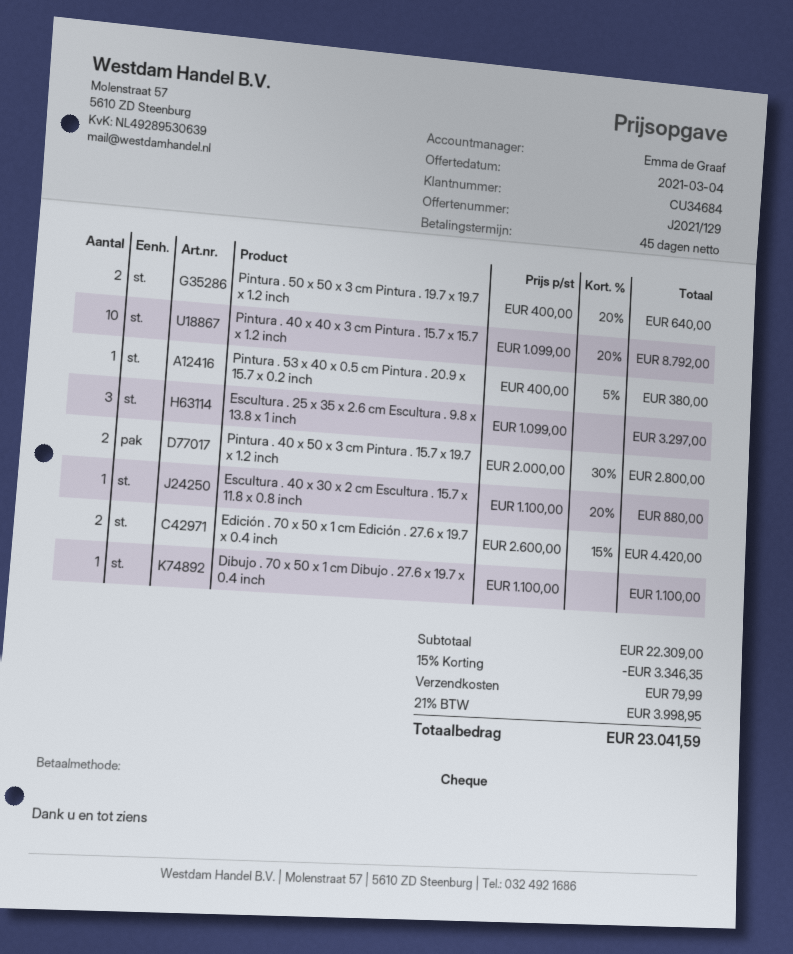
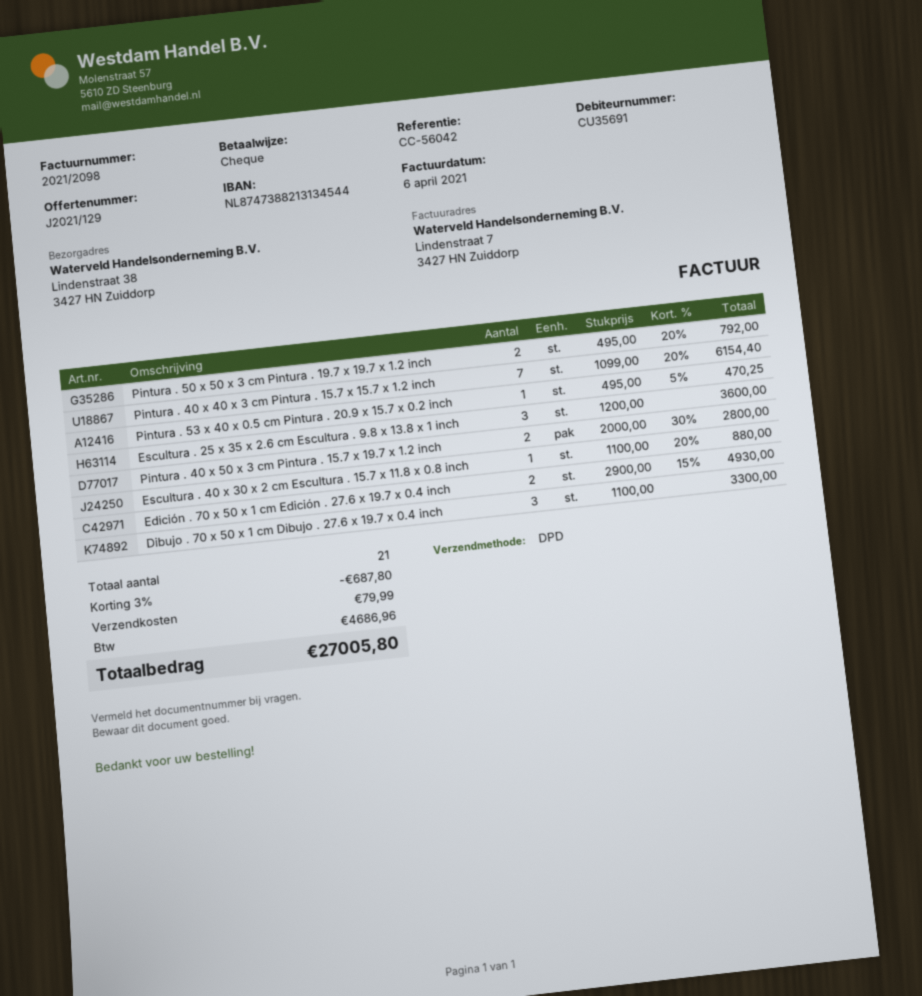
customer number: CU34684 -> CU35691
Pintura . 50 x 50 x 3 cm Pintura . 19.7 x 19.7 x 1.2 inch: 2 x 400.00 - 20% = 640.00 -> 2 x 495.00 - 20% = 792.00
Pintura . 40 x 40 x 3 cm Pintura . 15.7 x 15.7 x 1.2 inch: 10 x 1099.00 - 20% = 8792.00 -> 7 x 1099.00 - 20% = 6154.40
Pintura . 53 x 40 x 0.5 cm Pintura . 20.9 x 15.7 x 0.2 inch: 1 x 400.00 - 5% = 380.00 -> 1 x 495.00 - 5% = 470.25
Escultura . 25 x 35 x 2.6 cm Escultura . 9.8 x 13.8 x 1 inch: 3 x 1099.00 = 3297.00 -> 3 x 1200.00 = 3600.00
Edición . 70 x 50 x 1 cm Edición . 27.6 x 19.7 x 0.4 inch: 2 x 2600.00 - 15% = 4420.00 -> 2 x 2900.00 - 15% = 4930.00
Dibujo . 70 x 50 x 1 cm Dibujo . 27.6 x 19.7 x 0.4 inch: 1 x 1100.00 = 1100.00 -> 3 x 1100.00 = 3300.00
discount: 15% = 3346.35 -> 3% = 687.80
tax: 3998.95 -> 4686.96
total: 23041.59 -> 27005.80

